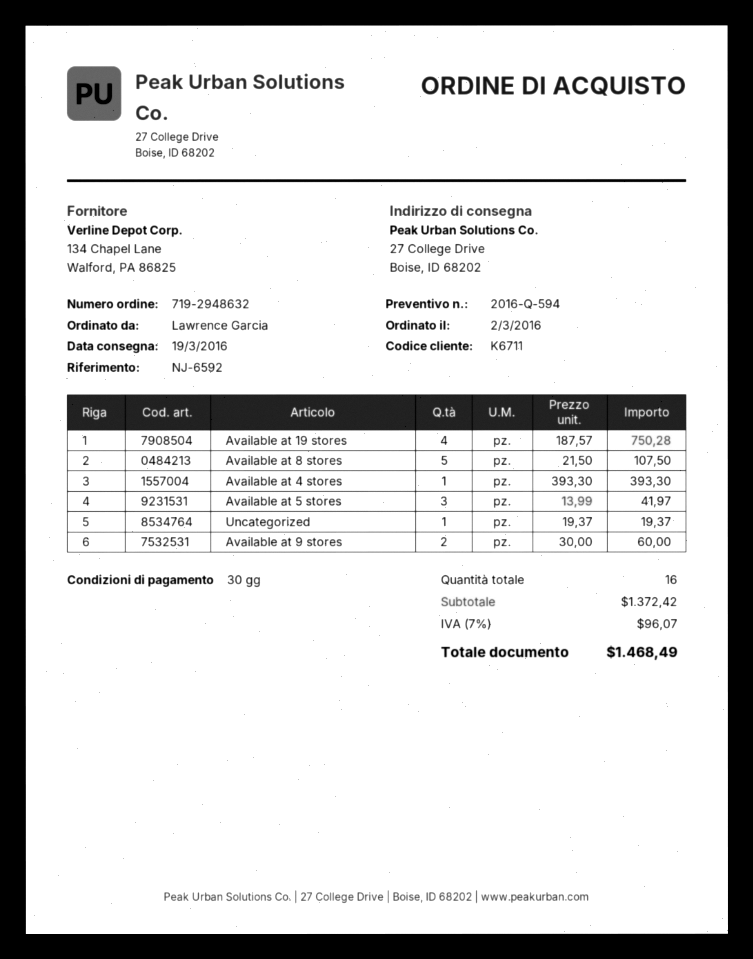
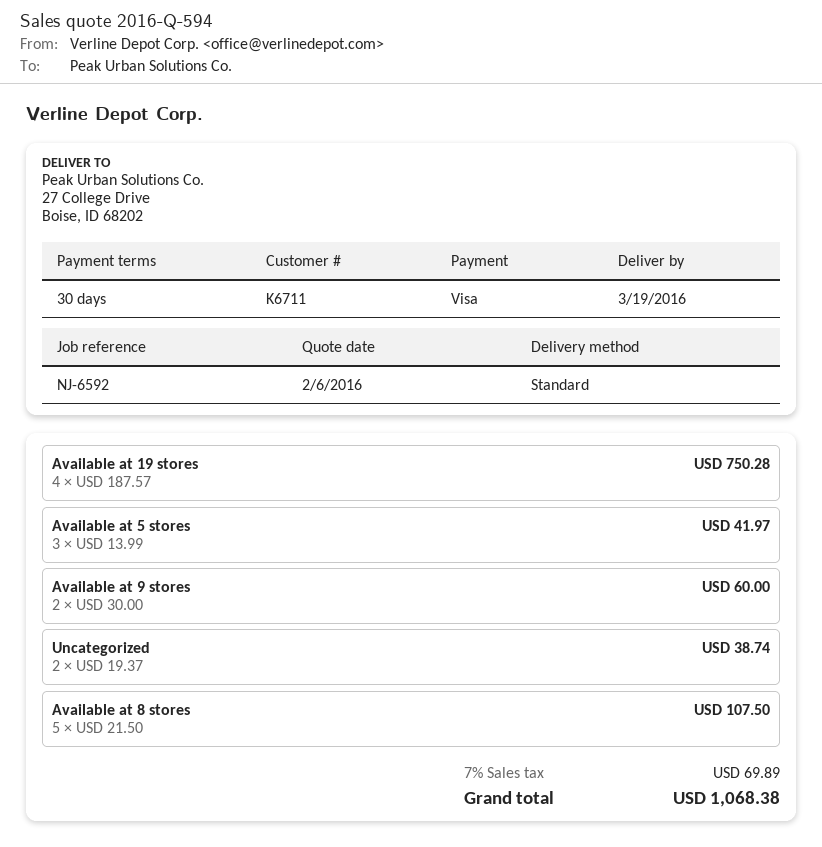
Available at 4 stores: 1 x 393.30 = 393.30 -> none
Uncategorized: 1 x 19.37 = 19.37 -> 2 x 19.37 = 38.74
tax: 7% = 96.07 -> 7% = 69.89
total: 1468.49 -> 1068.38

